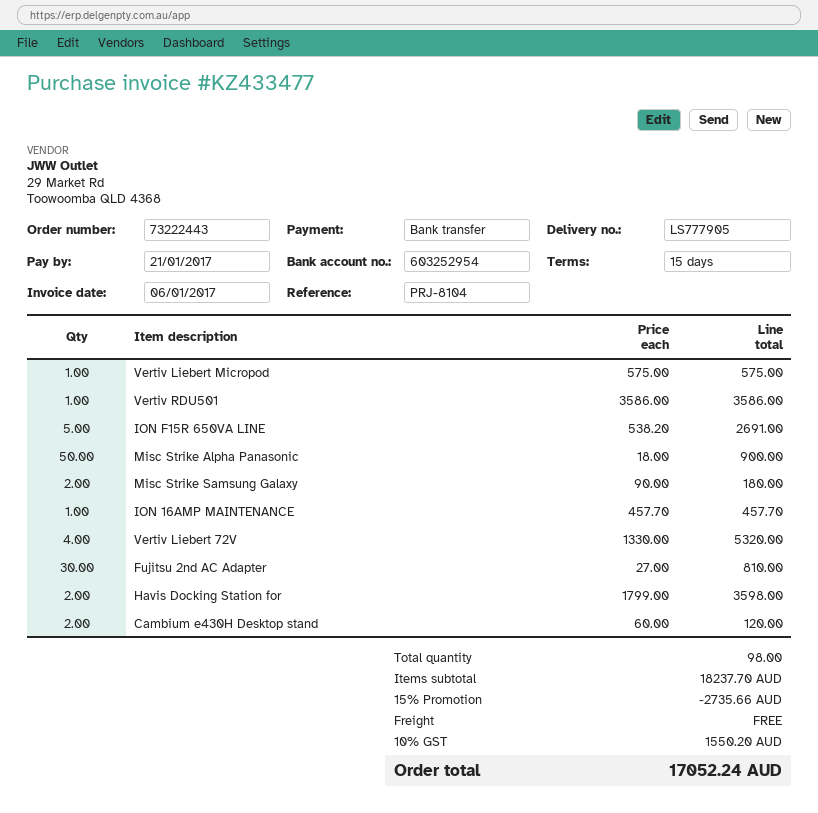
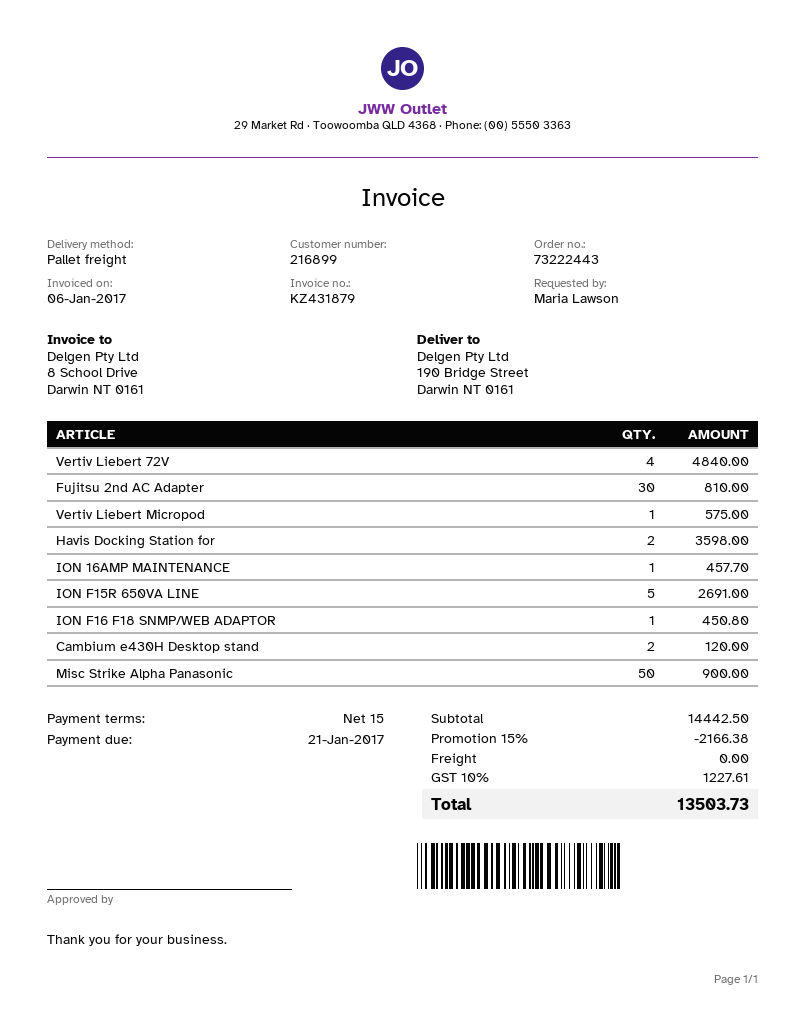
invoice number: KZ433477 -> KZ431879
Vertiv RDU501: 1 for 3586.00 -> none
Misc Strike Samsung Galaxy: 2 for 180.00 -> none
Vertiv Liebert 72V: 4 for 5320.00 -> 4 for 4840.00
ION F16 F18 SNMP/WEB ADAPTOR: none -> 1 for 450.80
subtotal: 18237.70 -> 14442.50
discount: 15% = 2735.66 -> 15% = 2166.38
tax: 10% = 1550.20 -> 10% = 1227.61
total: 17052.24 -> 13503.73

